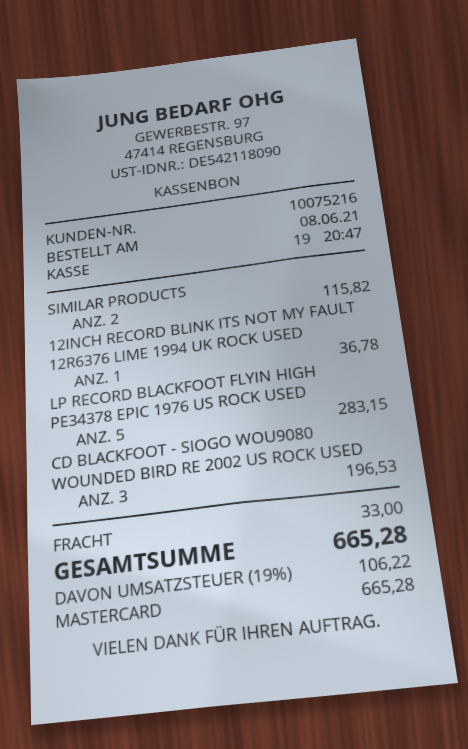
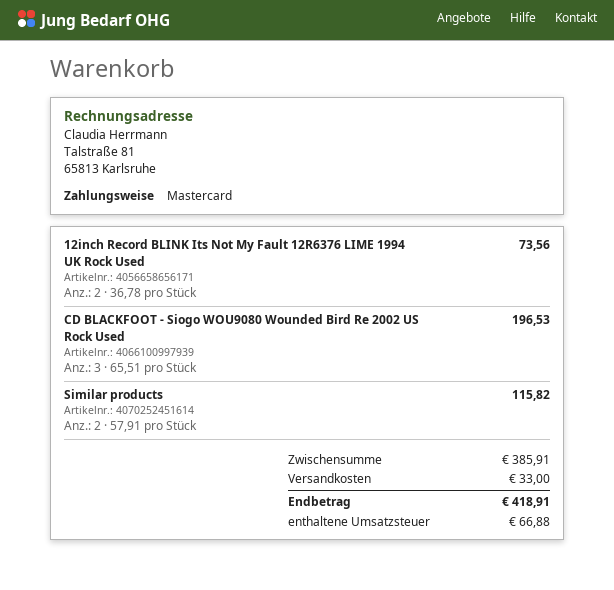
12INCH RECORD BLINK ITS NOT MY FAULT 12R6376 LIME 1994 UK ROCK USED: 1 for 36.78 -> 2 for 73.56
LP RECORD BLACKFOOT FLYIN HIGH PE34378 EPIC 1976 US ROCK USED: 5 for 283.15 -> none
tax: 106.22 -> 66.88
total: 665.28 -> 418.91

